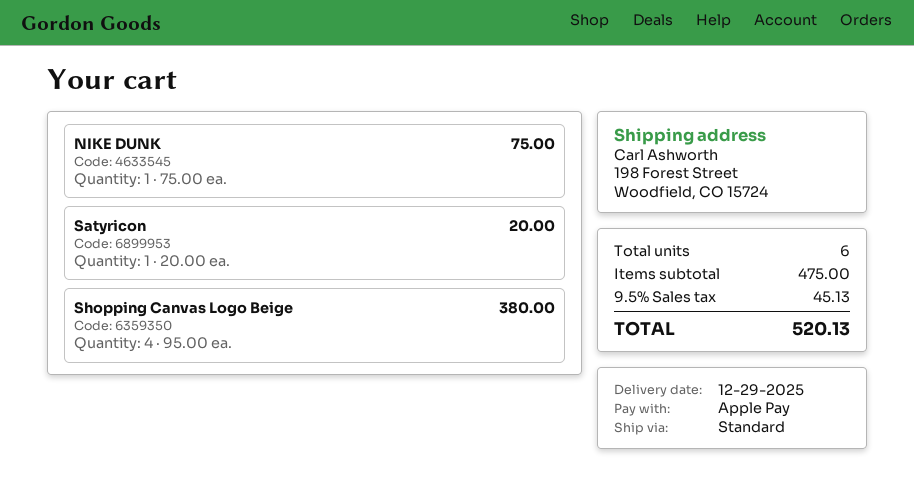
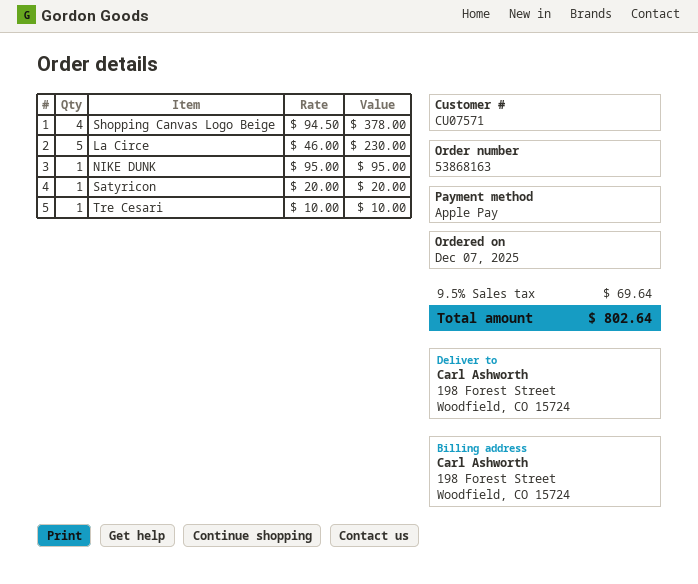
NIKE DUNK: 1 x 75.00 = 75.00 -> 1 x 95.00 = 95.00
Shopping Canvas Logo Beige: 4 x 95.00 = 380.00 -> 4 x 94.50 = 378.00
La Circe: none -> 5 x 46.00 = 230.00
Tre Cesari: none -> 1 x 10.00 = 10.00
tax: 9.5% = 45.13 -> 9.5% = 69.64
total: 520.13 -> 802.64

